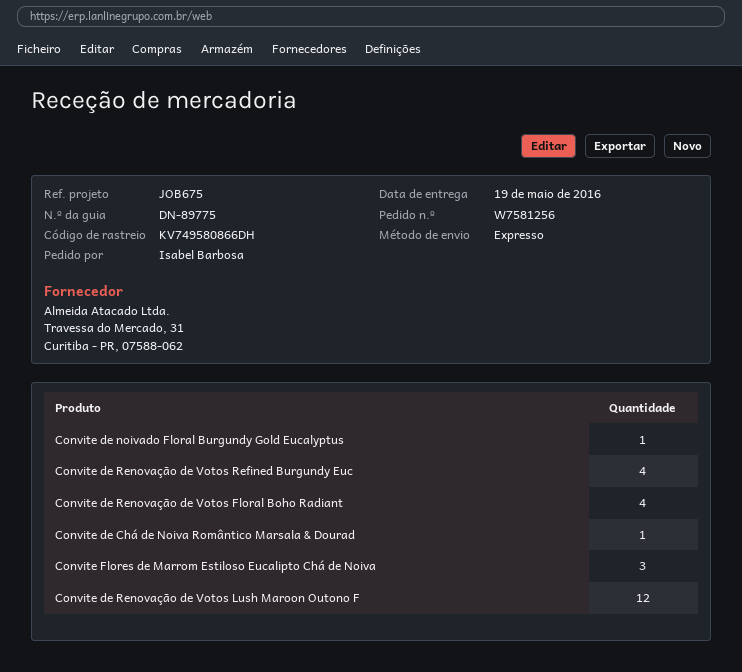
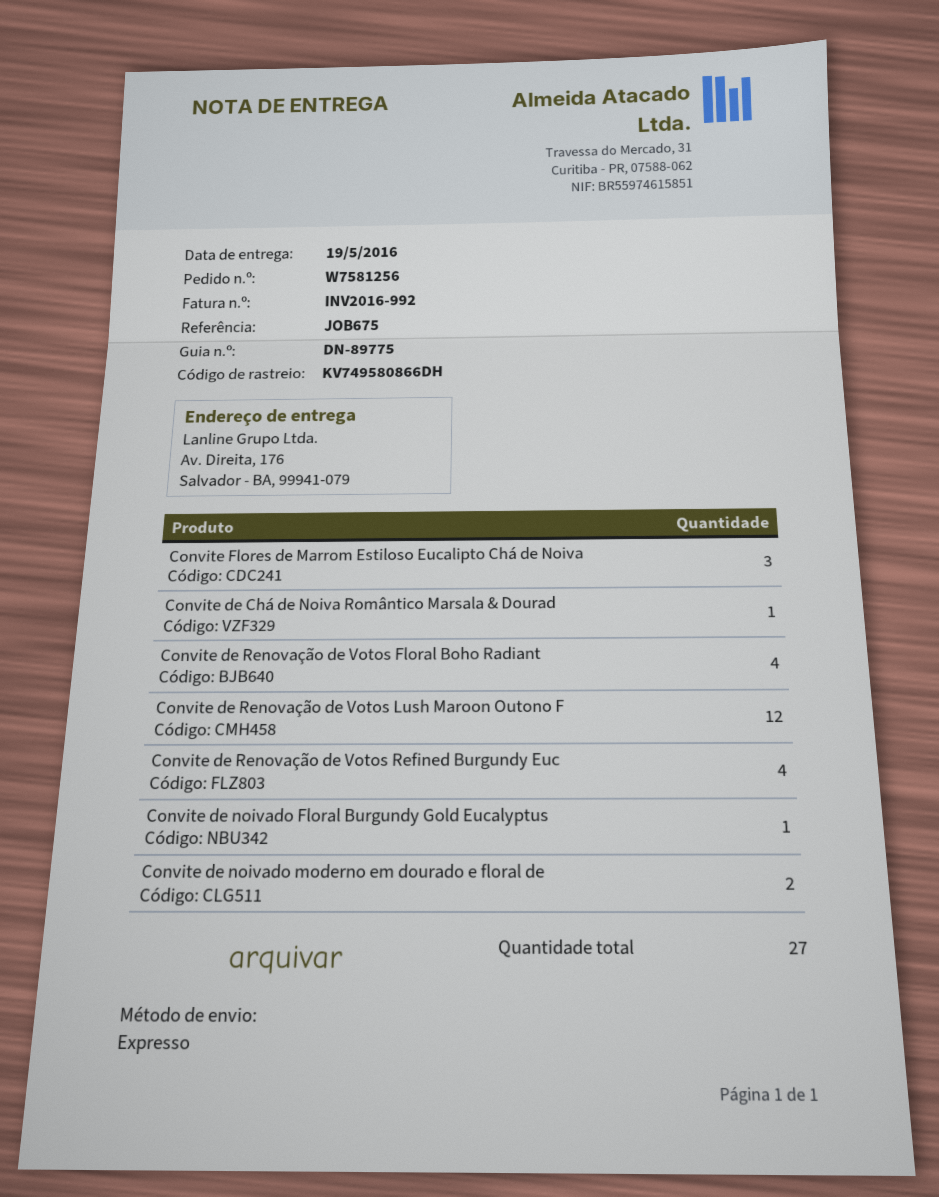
Convite de noivado moderno em dourado e floral de: none -> 2

